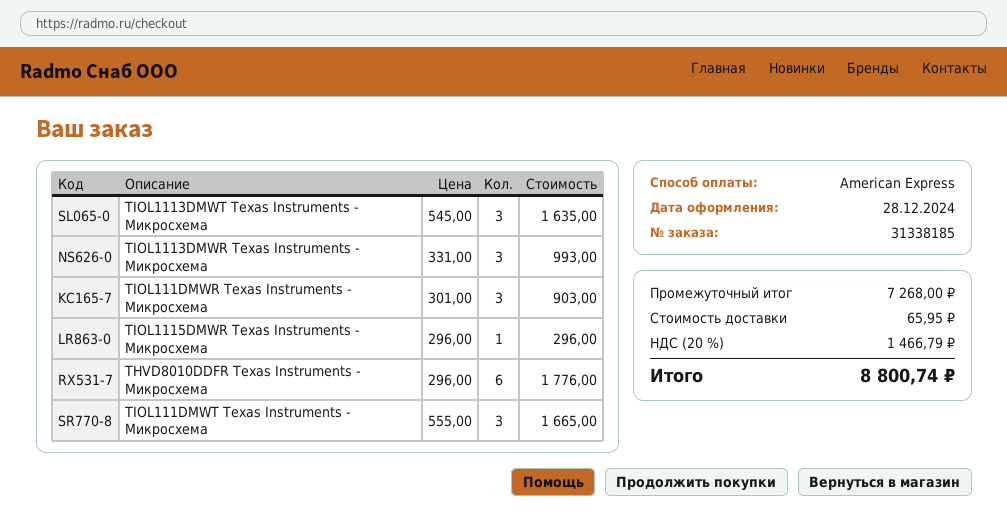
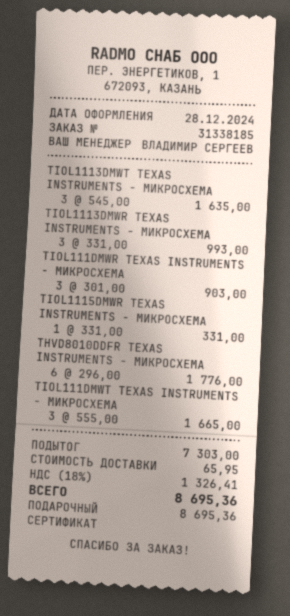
payment method: American Express -> gift card
TIOL1115DMWR Texas Instruments - Микросхема: 1 x 296.00 = 296.00 -> 1 x 331.00 = 331.00
subtotal: 7268.00 -> 7303.00
tax: 20% = 1466.79 -> 18% = 1326.41
total: 8800.74 -> 8695.36

